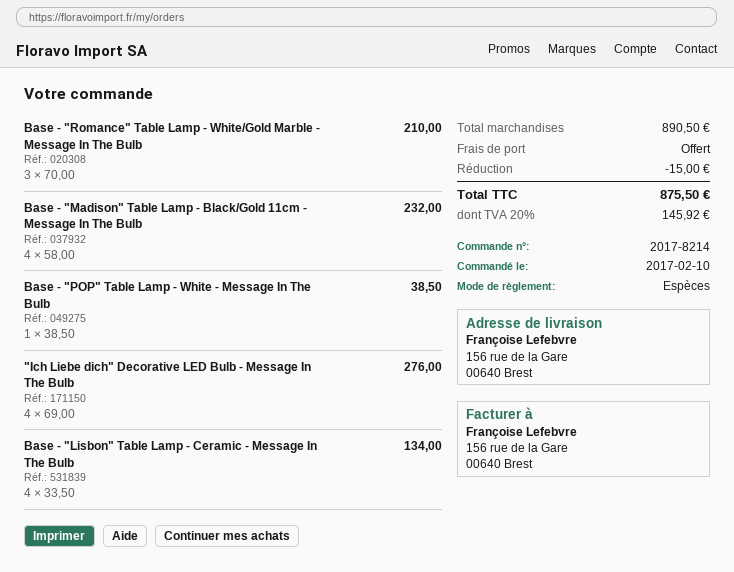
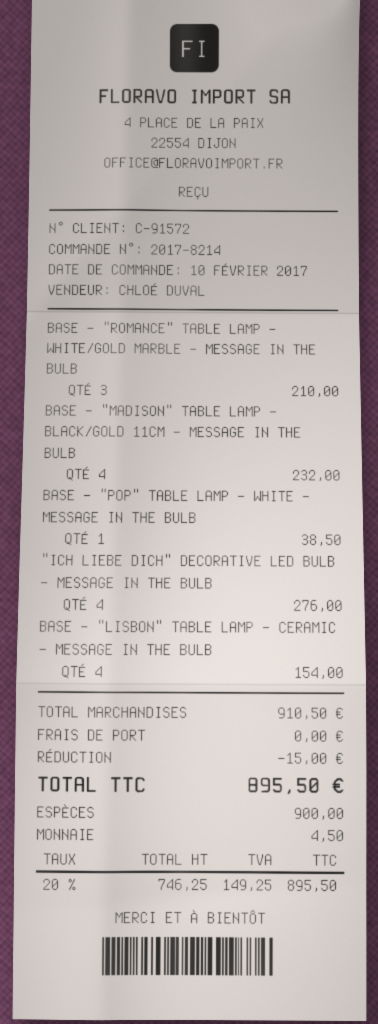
Base - "Lisbon" Table Lamp - Ceramic - Message In The Bulb: 4 for 134.00 -> 4 for 154.00
subtotal: 890.50 -> 910.50
tax: 20% = 145.92 -> 20% = 149.25
total: 875.50 -> 895.50

